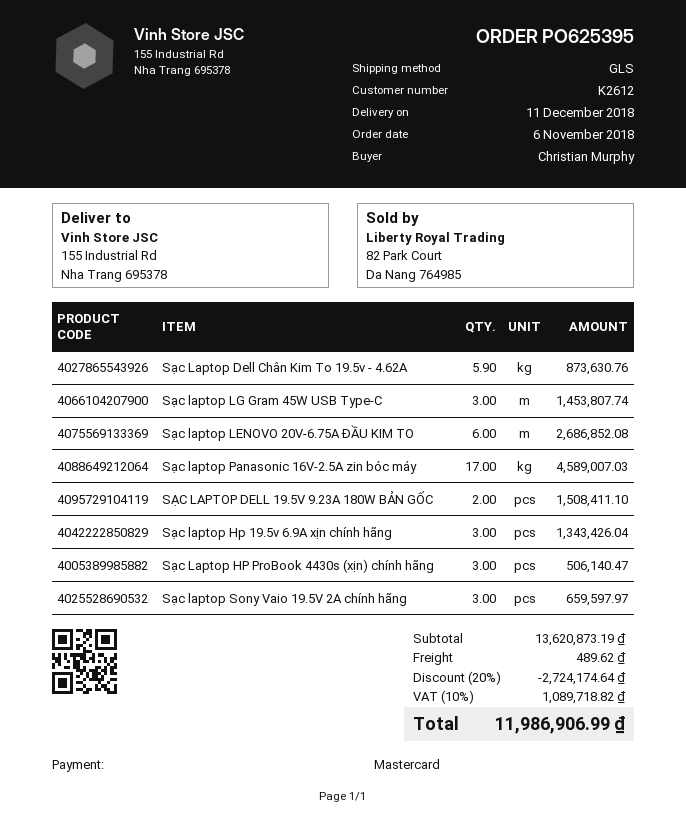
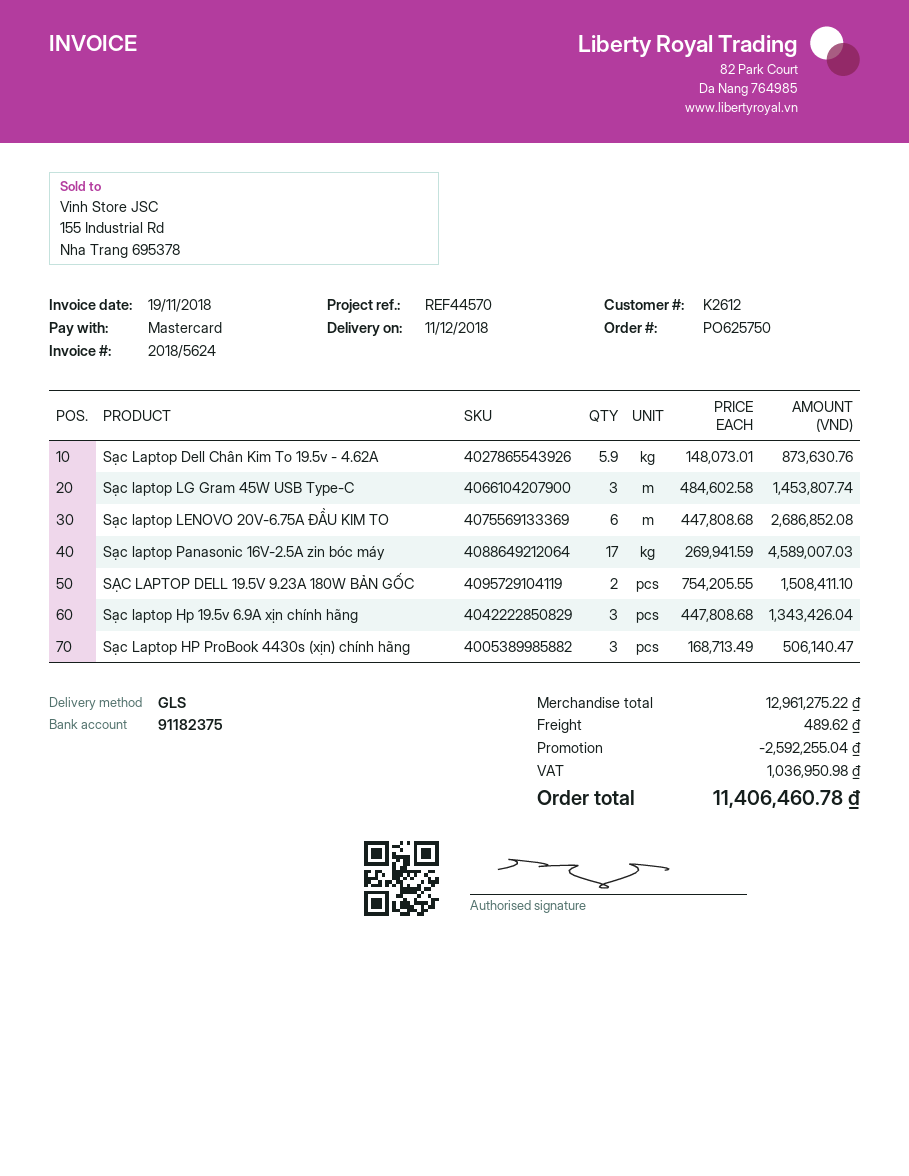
order number: PO625395 -> PO625750
Sạc laptop Sony Vaio 19.5V 2A chính hãng: 3 for 659597.97 -> none
subtotal: 13620873.19 -> 12961275.22
discount: 2724174.64 -> 2592255.04
tax: 1089718.82 -> 1036950.98
total: 11986906.99 -> 11406460.78

